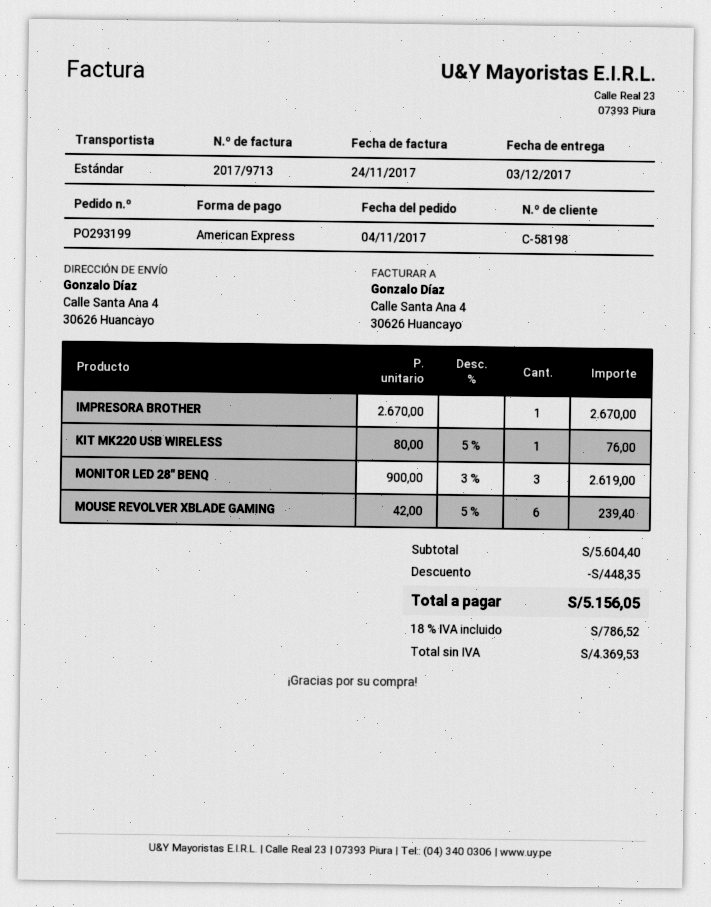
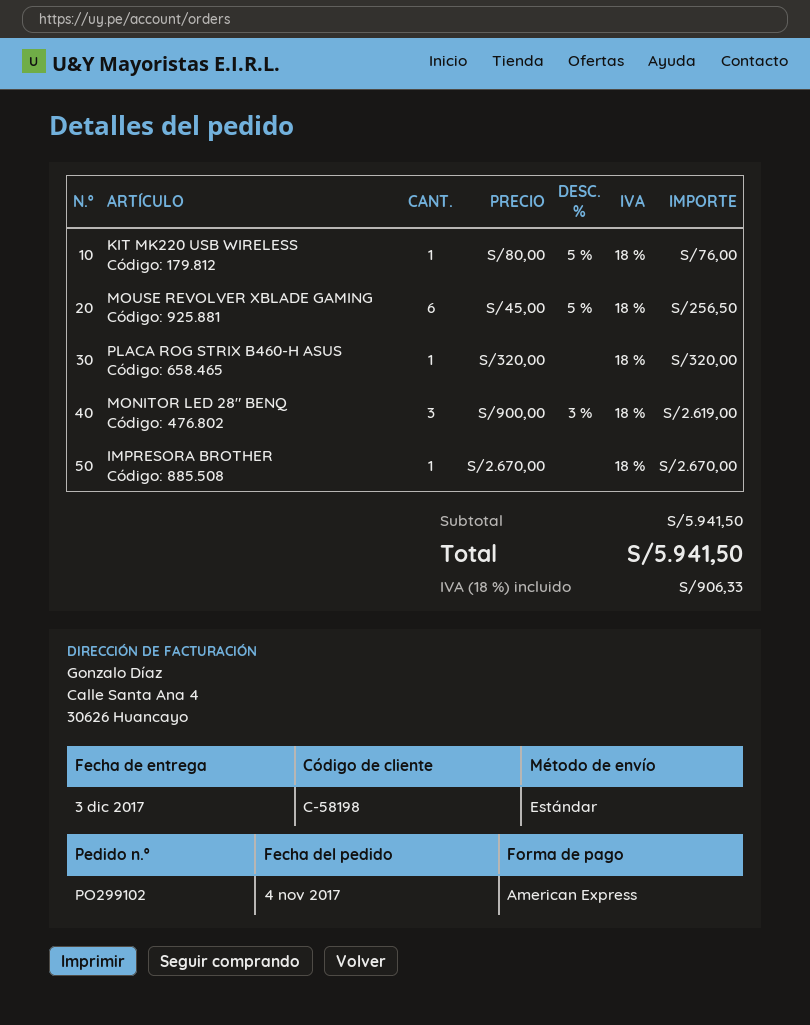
order number: PO293199 -> PO299102
MOUSE REVOLVER XBLADE GAMING: 6 x 42.00 - 5% = 239.40 -> 6 x 45.00 - 5% = 256.50
PLACA ROG STRIX B460-H ASUS: none -> 1 x 320.00 = 320.00
subtotal: 5604.40 -> 5941.50
discount: 448.35 -> none
tax: 18% = 786.52 -> 18% = 906.33
total: 5156.05 -> 5941.50

